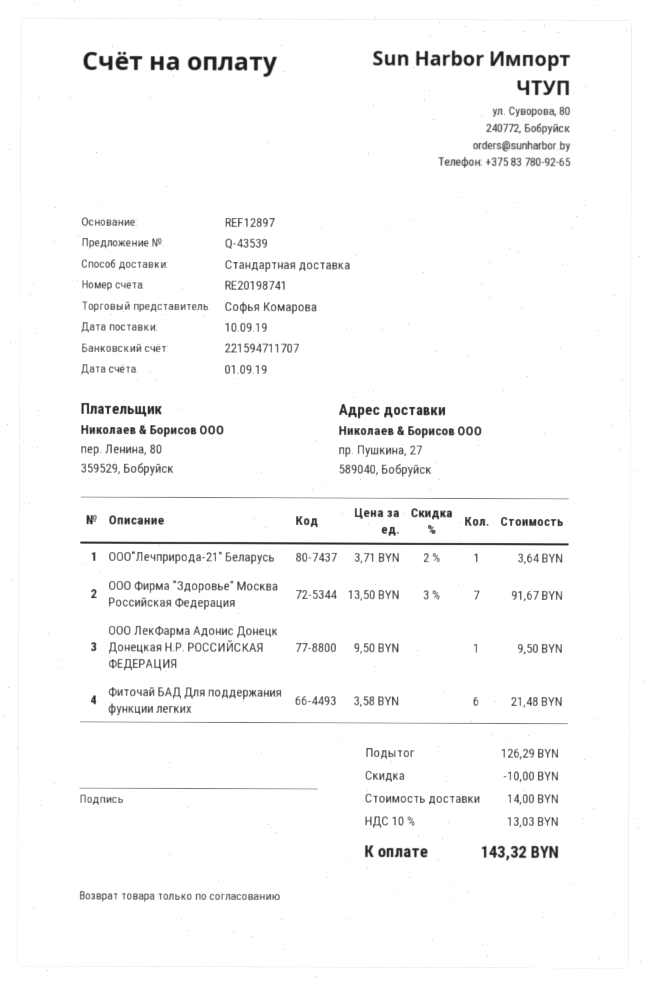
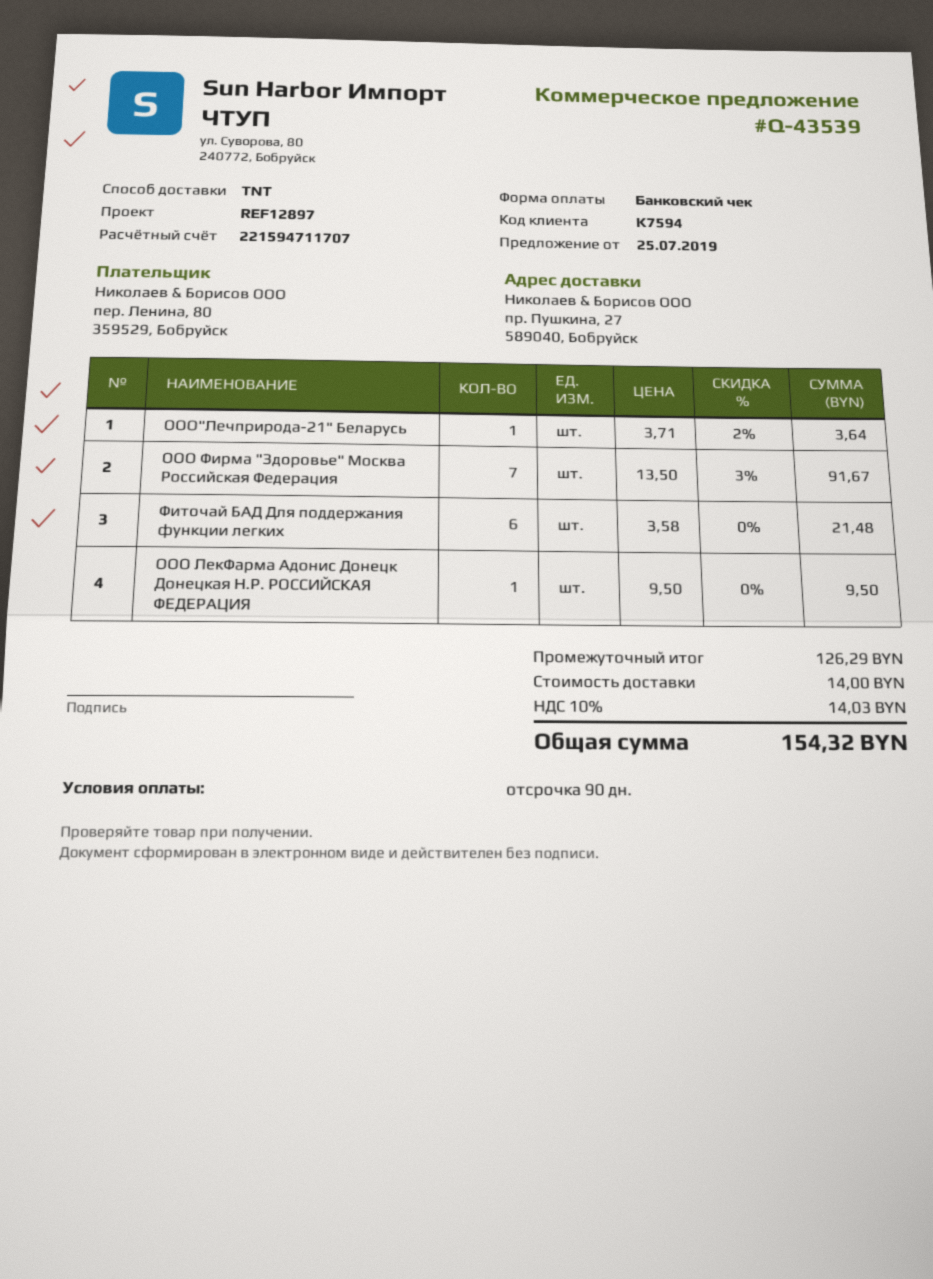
shipping method: standard -> TNT
discount: 10.00 -> none
tax: 10% = 13.03 -> 10% = 14.03
total: 143.32 -> 154.32

